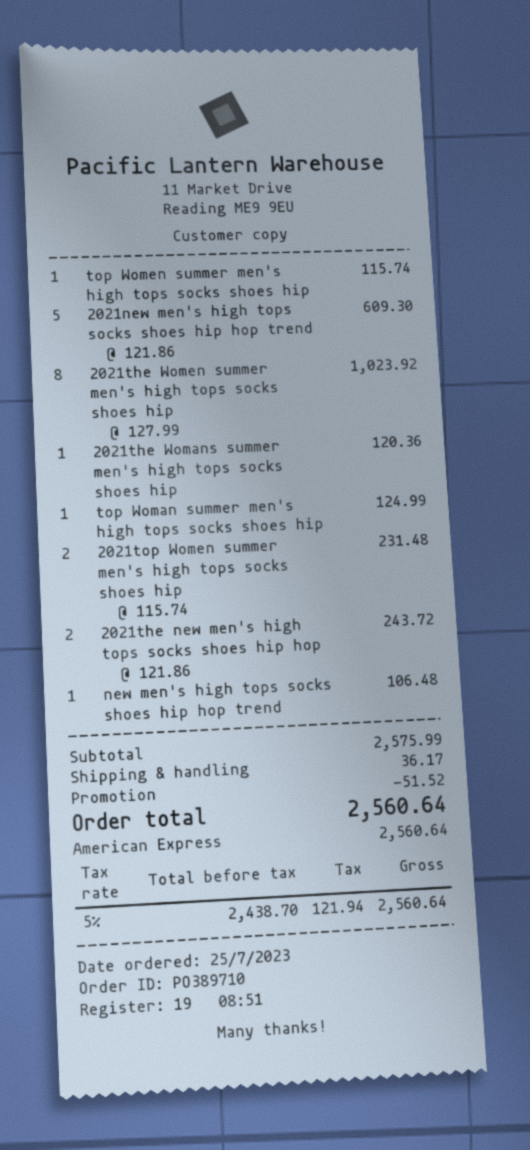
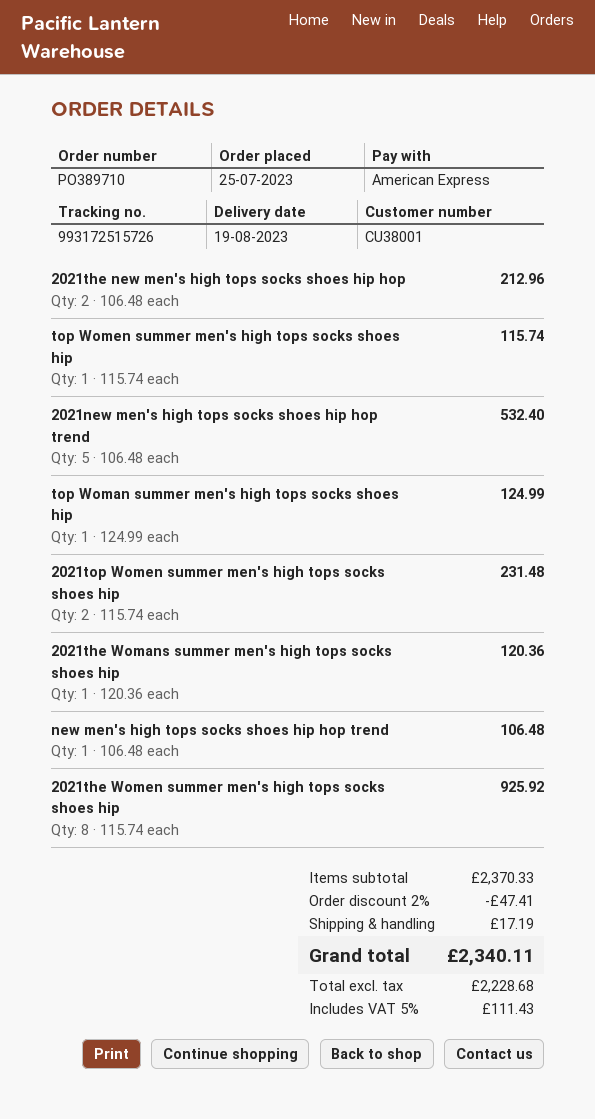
2021new men's high tops socks shoes hip hop trend: 5 x 121.86 = 609.30 -> 5 x 106.48 = 532.40
2021the Women summer men's high tops socks shoes hip: 8 x 127.99 = 1023.92 -> 8 x 115.74 = 925.92
2021the new men's high tops socks shoes hip hop: 2 x 121.86 = 243.72 -> 2 x 106.48 = 212.96
subtotal: 2575.99 -> 2370.33
discount: 51.52 -> 47.41
shipping: 36.17 -> 17.19
net: 2438.70 -> 2228.68
tax: 5% = 121.94 -> 5% = 111.43
total: 2560.64 -> 2340.11

